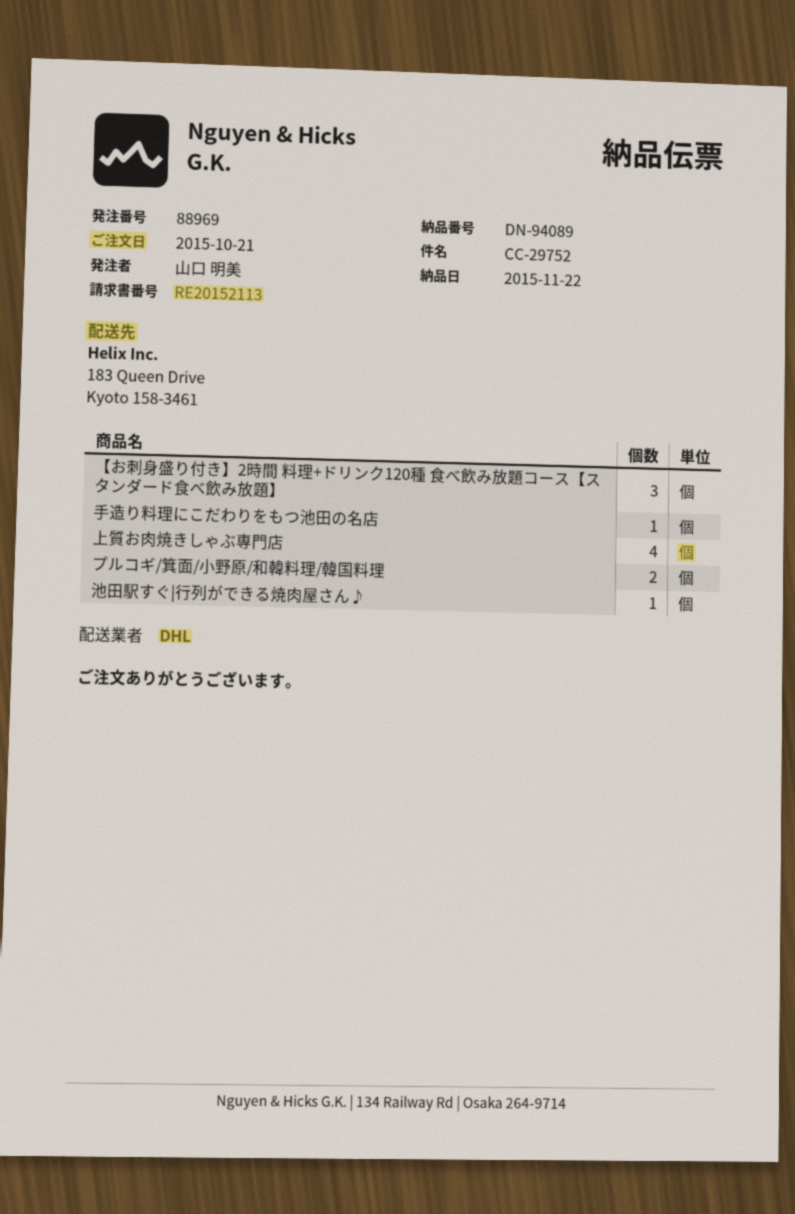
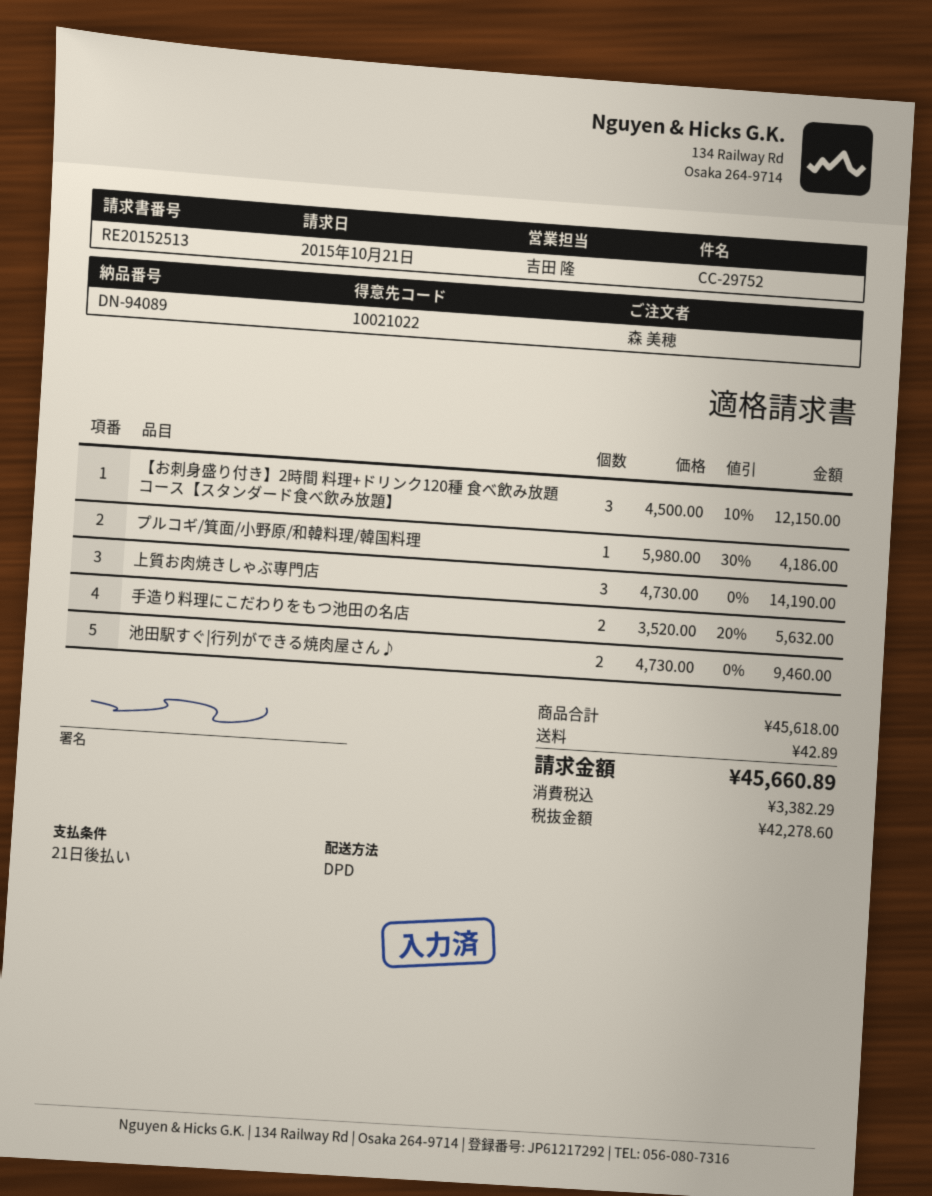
invoice number: RE20152113 -> RE20152513
ordered by: 山口 明美 -> 森 美穂
shipping method: DHL -> DPD
手造り料理にこだわりをもつ池田の名店: 1 -> 2
上質お肉焼きしゃぶ専門店: 4 -> 3
プルコギ/箕面/小野原/和韓料理/韓国料理: 2 -> 1
池田駅すぐ|行列ができる焼肉屋さん♪: 1 -> 2

